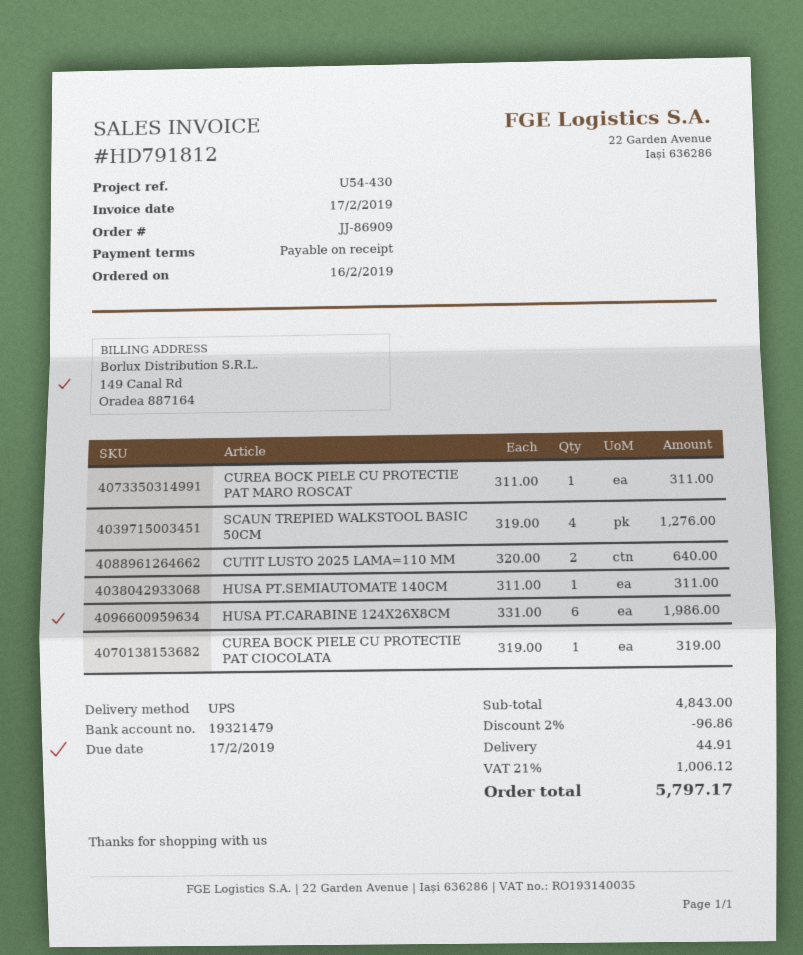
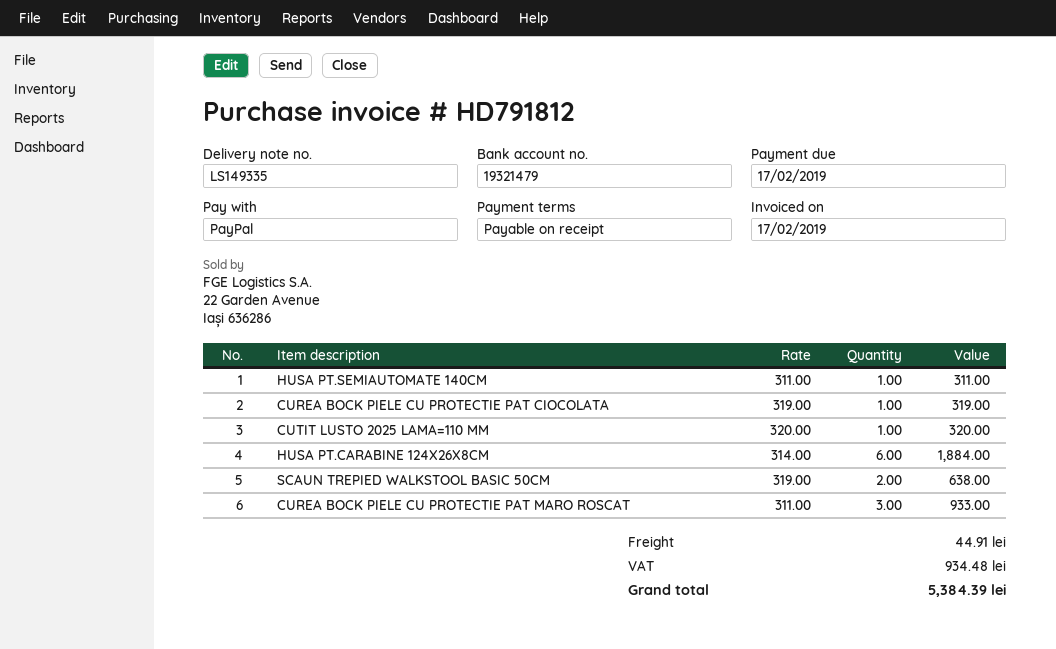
CUREA BOCK PIELE CU PROTECTIE PAT MARO ROSCAT: 1 x 311.00 = 311.00 -> 3 x 311.00 = 933.00
SCAUN TREPIED WALKSTOOL BASIC 50CM: 4 x 319.00 = 1276.00 -> 2 x 319.00 = 638.00
CUTIT LUSTO 2025 LAMA=110 MM: 2 x 320.00 = 640.00 -> 1 x 320.00 = 320.00
HUSA PT.CARABINE 124X26X8CM: 6 x 331.00 = 1986.00 -> 6 x 314.00 = 1884.00
discount: 2% = 96.86 -> none
tax: 1006.12 -> 934.48
total: 5797.17 -> 5384.39

